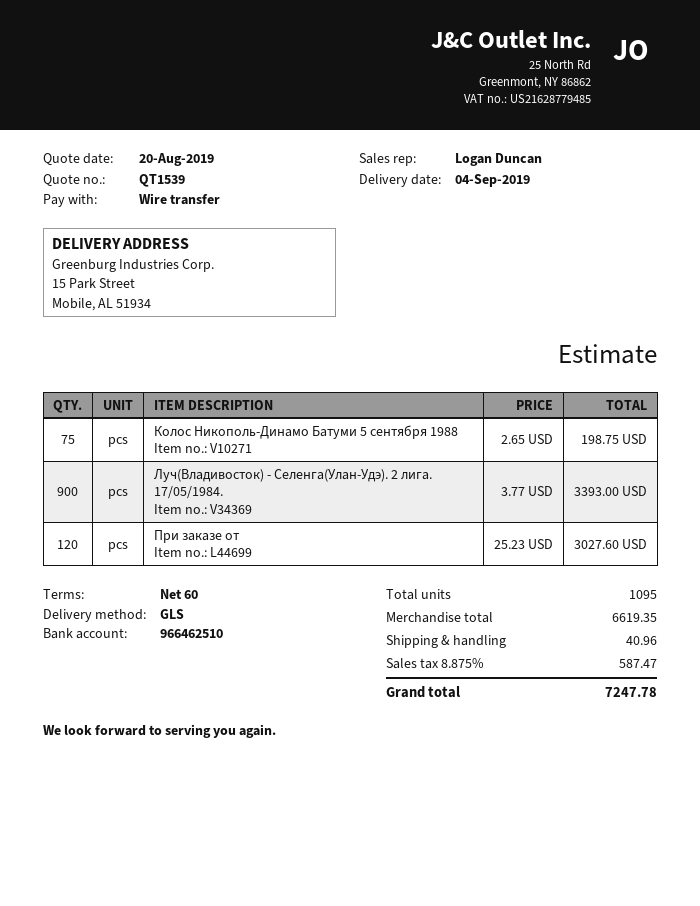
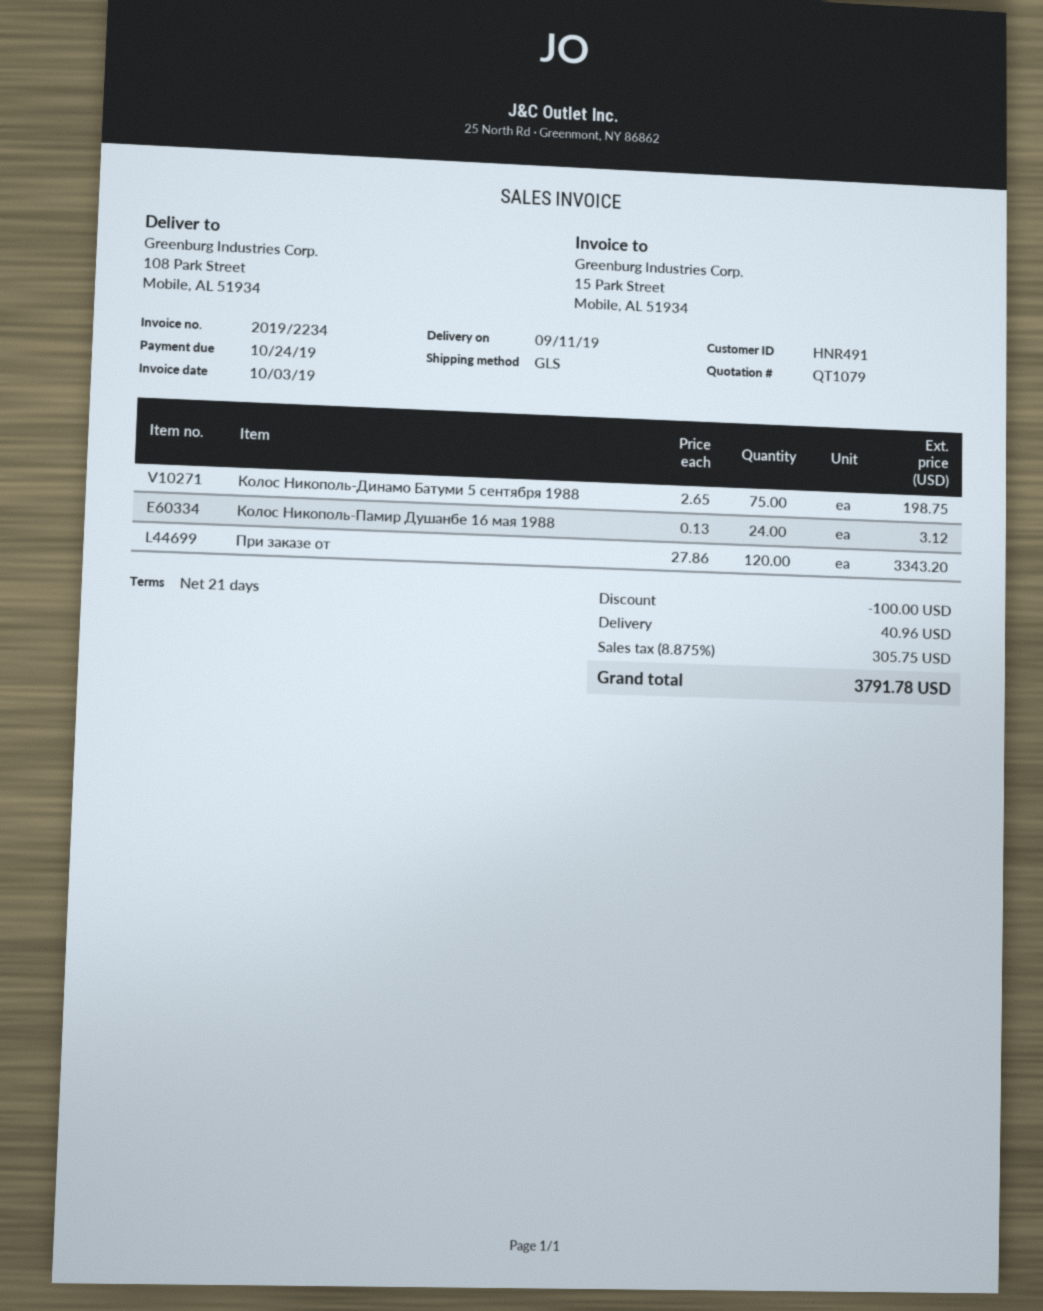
quote number: QT1539 -> QT1079
delivery date: 2019-09-04 -> 2019-09-11
payment terms: 60 days -> 21 days
ship to: 15 Park Street, Mobile, AL 51934 -> 108 Park Street, Mobile, AL 51934
Луч(Владивосток) - Селенга(Улан-Удэ). 2 лига. 17/05/1984.: 900 x 3.77 = 3393.00 -> none
При заказе от: 120 x 25.23 = 3027.60 -> 120 x 27.86 = 3343.20
Колос Никополь-Памир Душанбе 16 мая 1988: none -> 24 x 0.13 = 3.12
discount: none -> 100.00
tax: 8.875% = 587.47 -> 8.875% = 305.75
total: 7247.78 -> 3791.78

